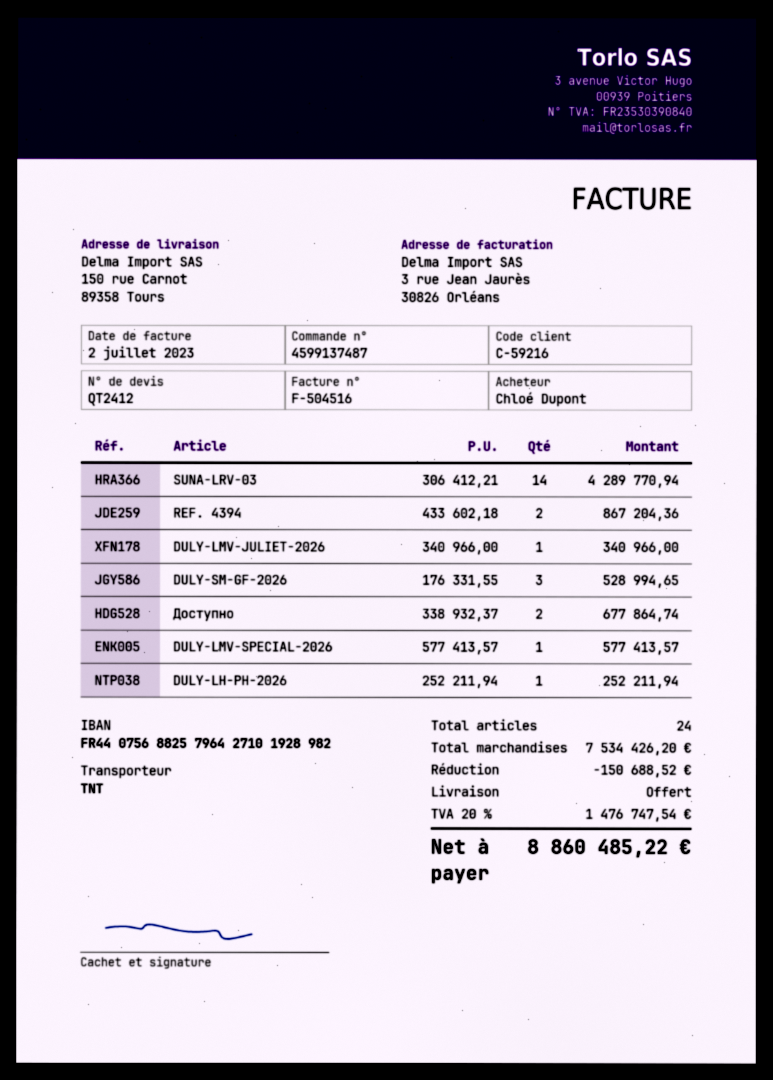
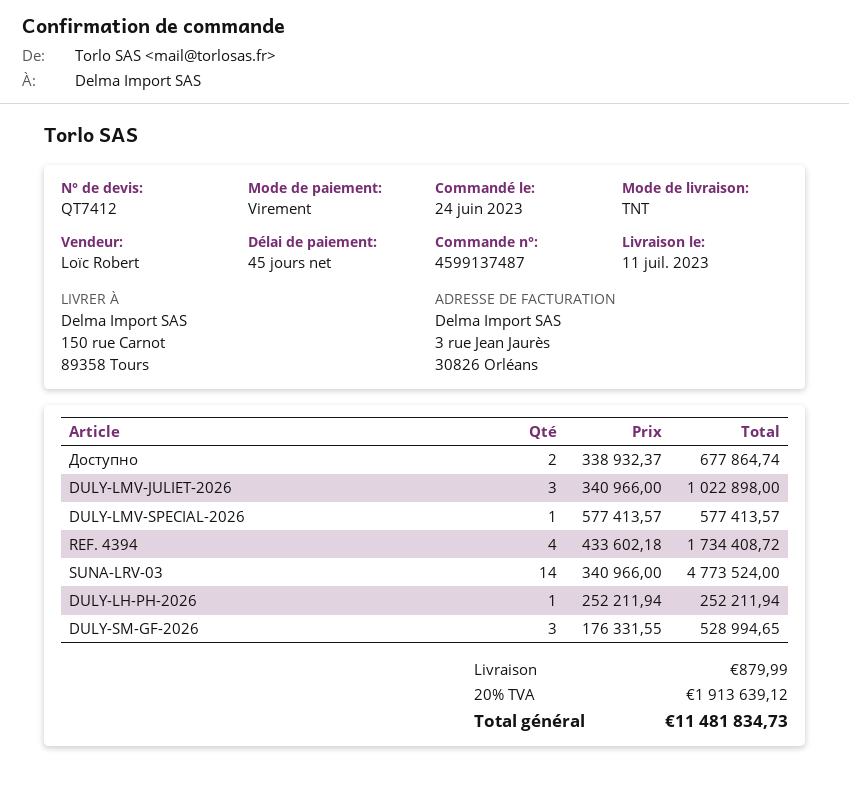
quote number: QT2412 -> QT7412
SUNA-LRV-03: 14 x 306412.21 = 4289770.94 -> 14 x 340966.00 = 4773524.00
REF. 4394: 2 x 433602.18 = 867204.36 -> 4 x 433602.18 = 1734408.72
DULY-LMV-JULIET-2026: 1 x 340966.00 = 340966.00 -> 3 x 340966.00 = 1022898.00
discount: 150688.52 -> none
shipping: 0.00 -> 879.99
tax: 20% = 1476747.54 -> 20% = 1913639.12
total: 8860485.22 -> 11481834.73

